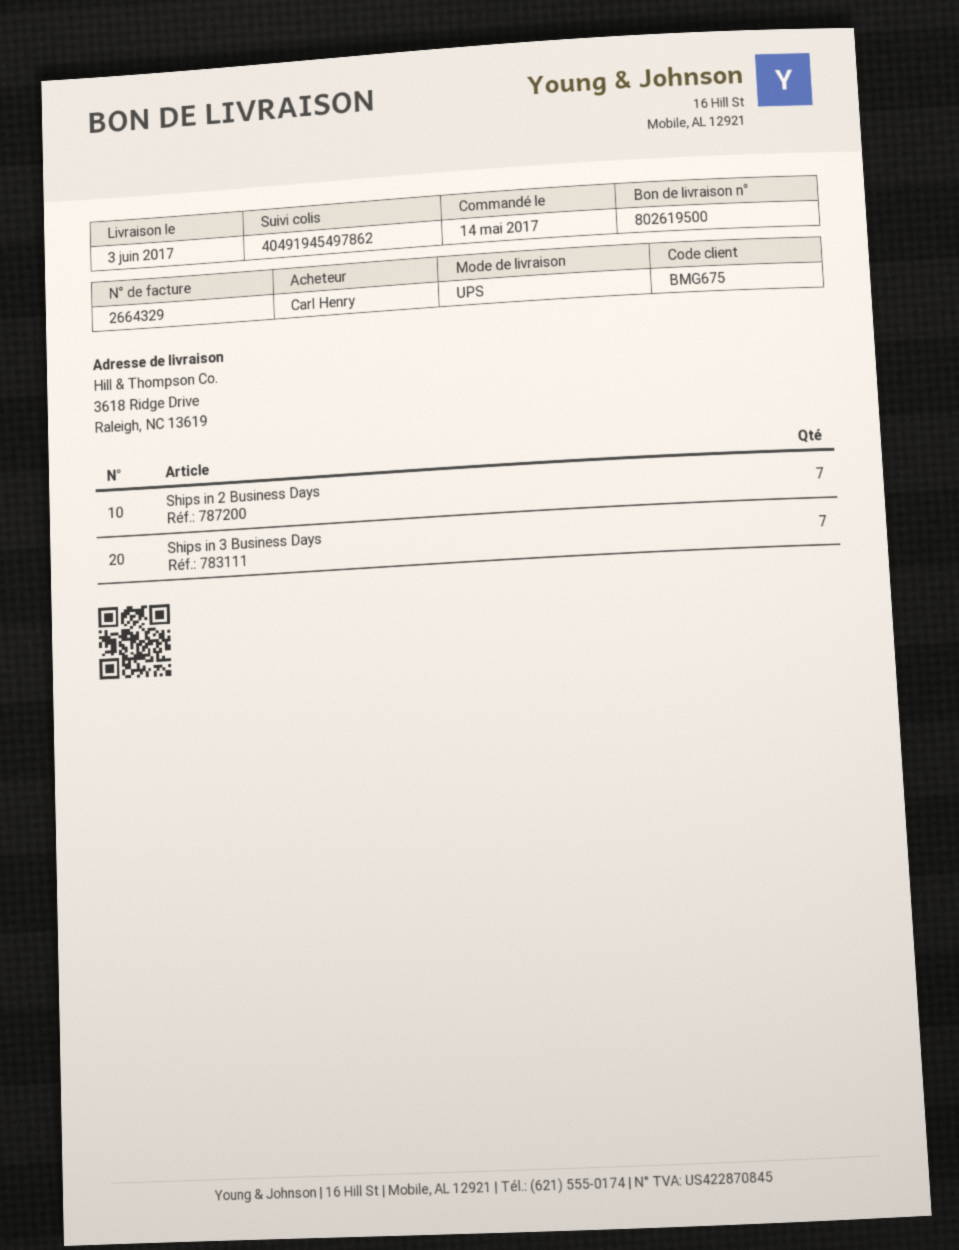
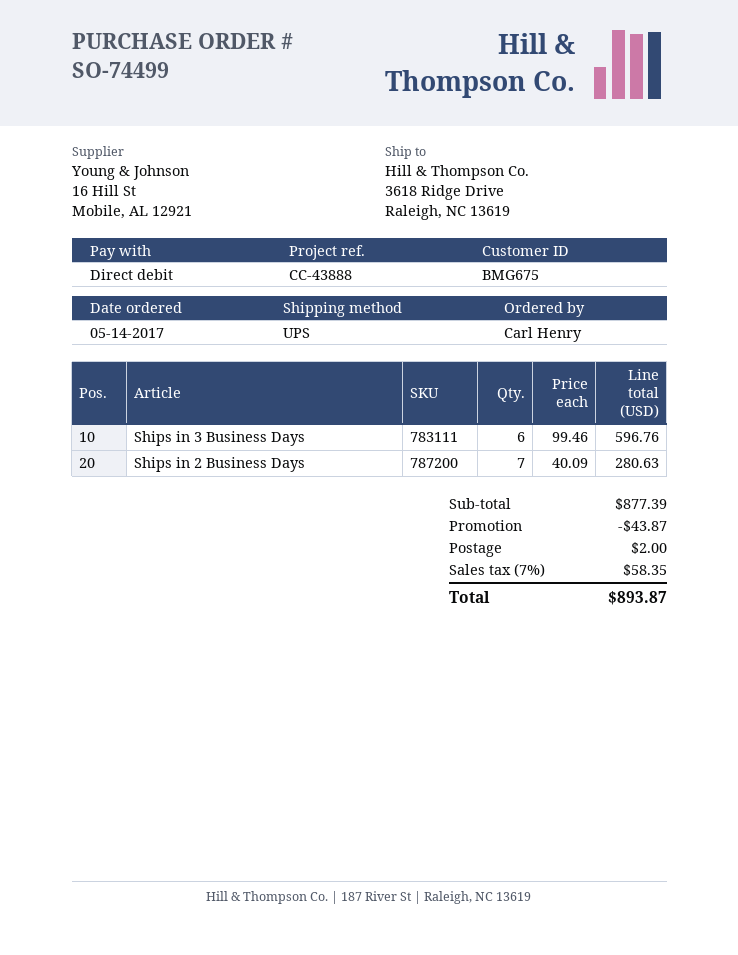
Ships in 3 Business Days: 7 -> 6

